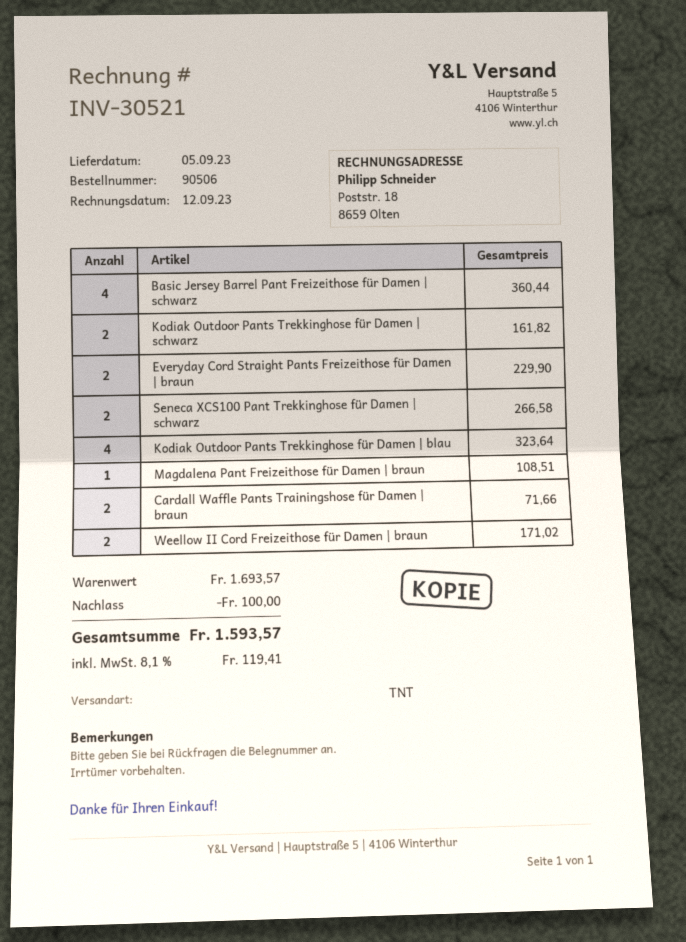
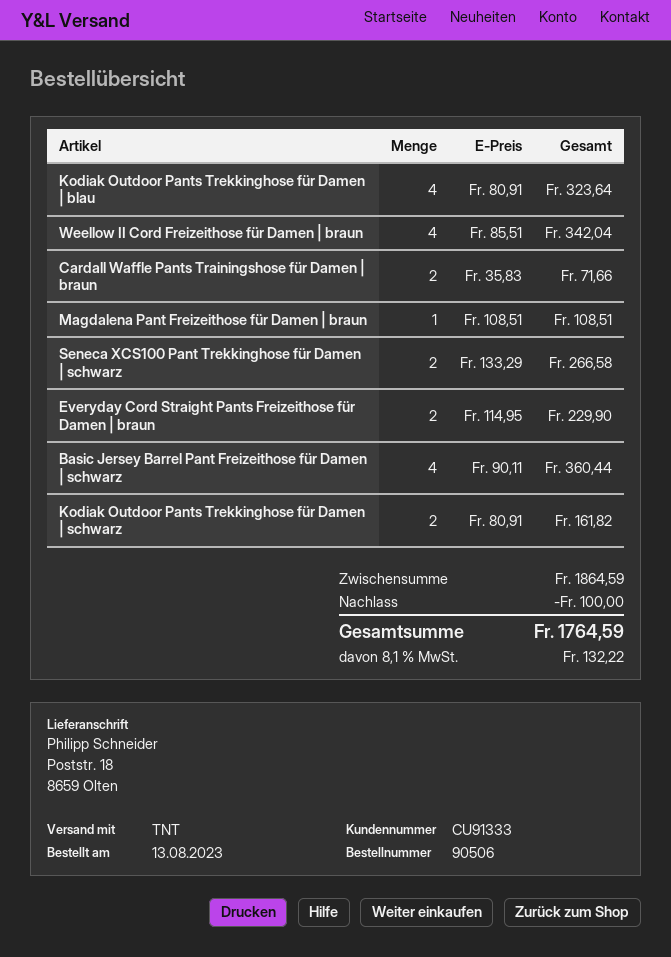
Weellow II Cord Freizeithose für Damen | braun: 2 for 171.02 -> 4 for 342.04
subtotal: 1693.57 -> 1864.59
tax: 8.1% = 119.41 -> 8.1% = 132.22
total: 1593.57 -> 1764.59

